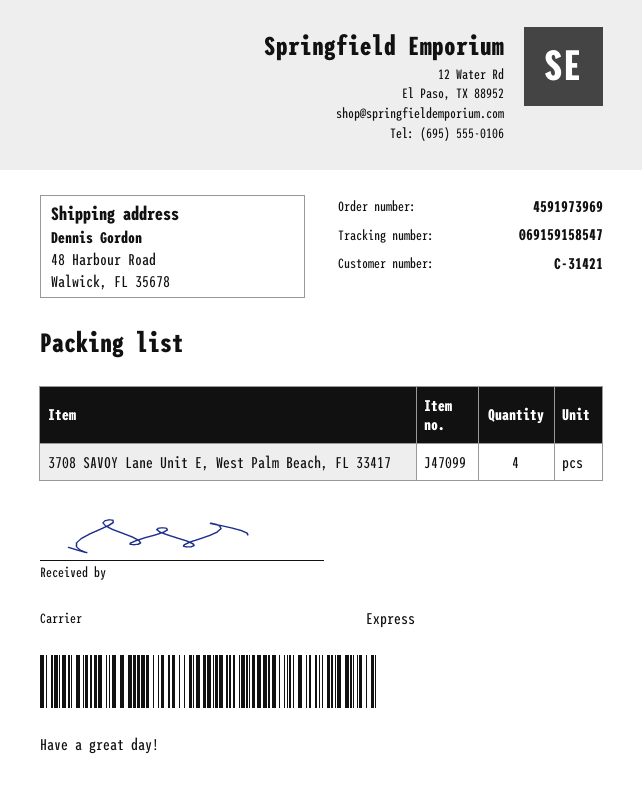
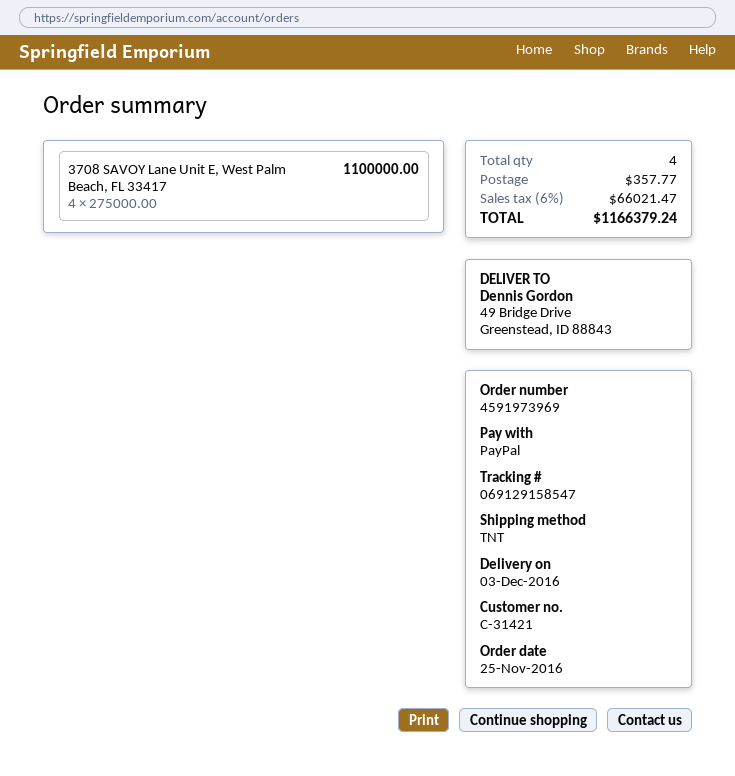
shipping method: express -> TNT
tracking number: 069159158547 -> 069129158547
ship to: 48 Harbour Road, Walwick, FL 35678 -> 49 Bridge Drive, Greenstead, ID 88843

